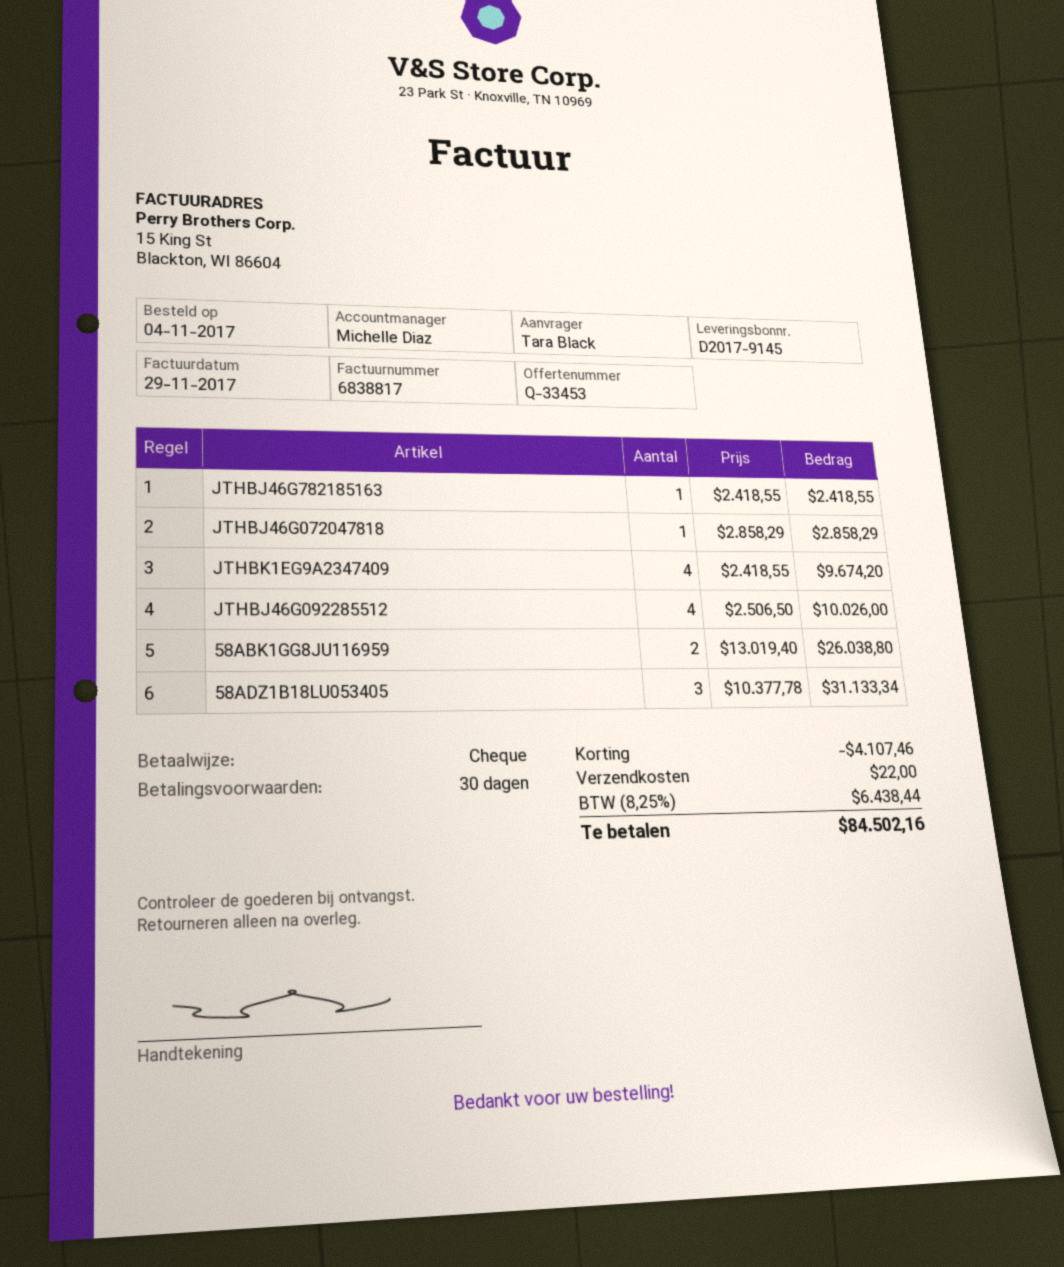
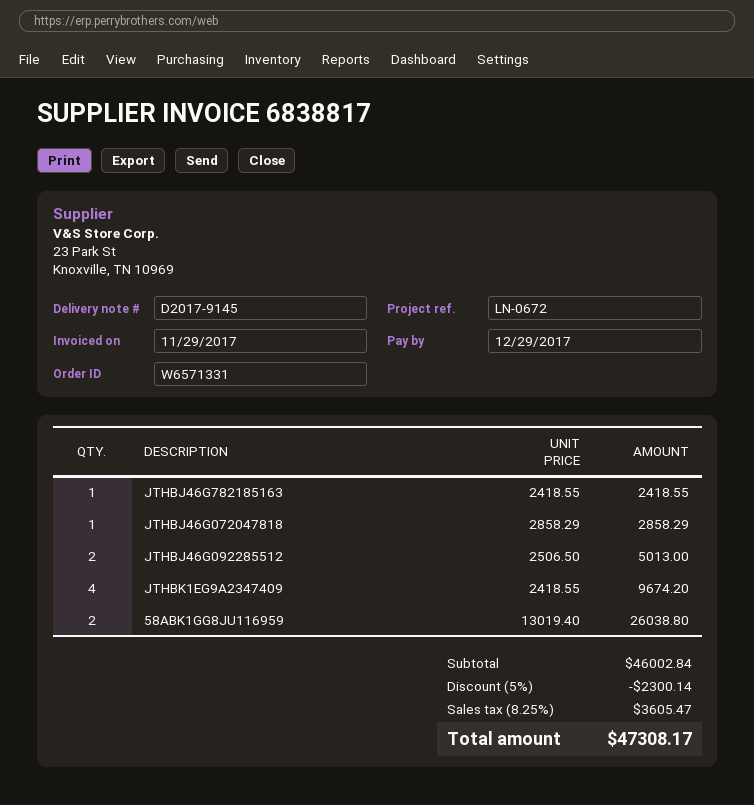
JTHBJ46G092285512: 4 x 2506.50 = 10026.00 -> 2 x 2506.50 = 5013.00
58ADZ1B18LU053405: 3 x 10377.78 = 31133.34 -> none
discount: 4107.46 -> 2300.14
shipping: 22.00 -> none
tax: 8.25% = 6438.44 -> 8.25% = 3605.47
total: 84502.16 -> 47308.17

